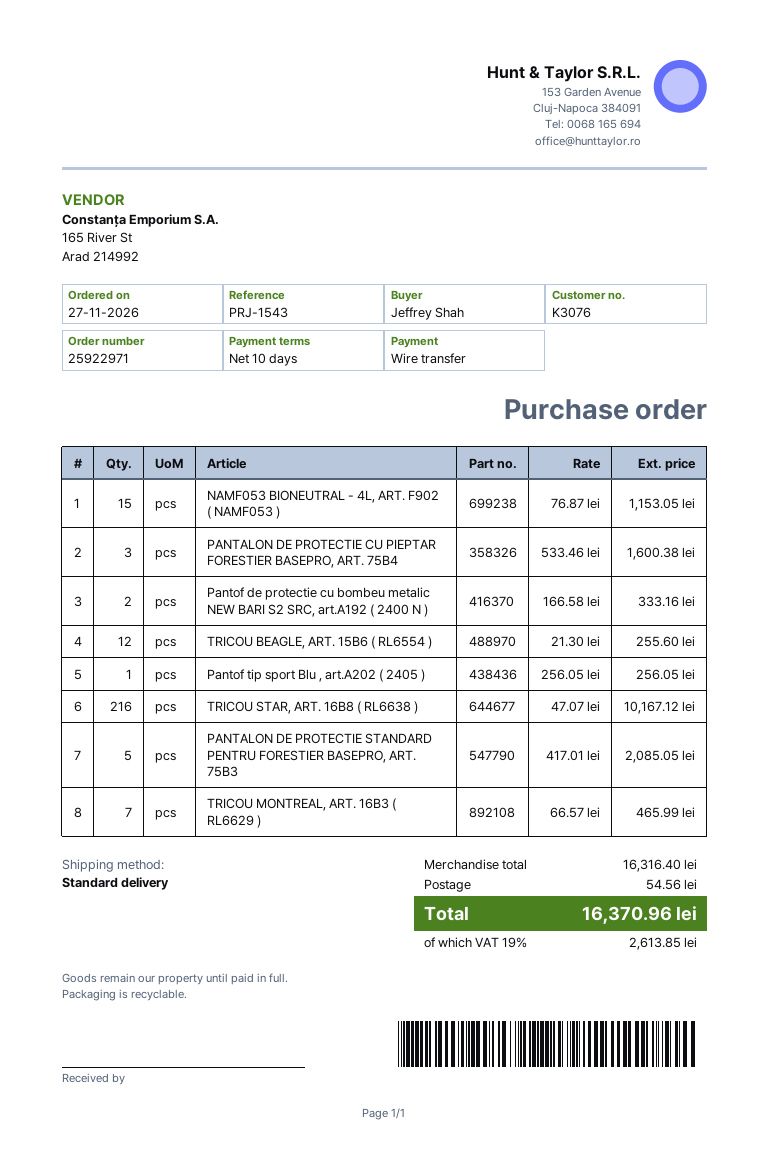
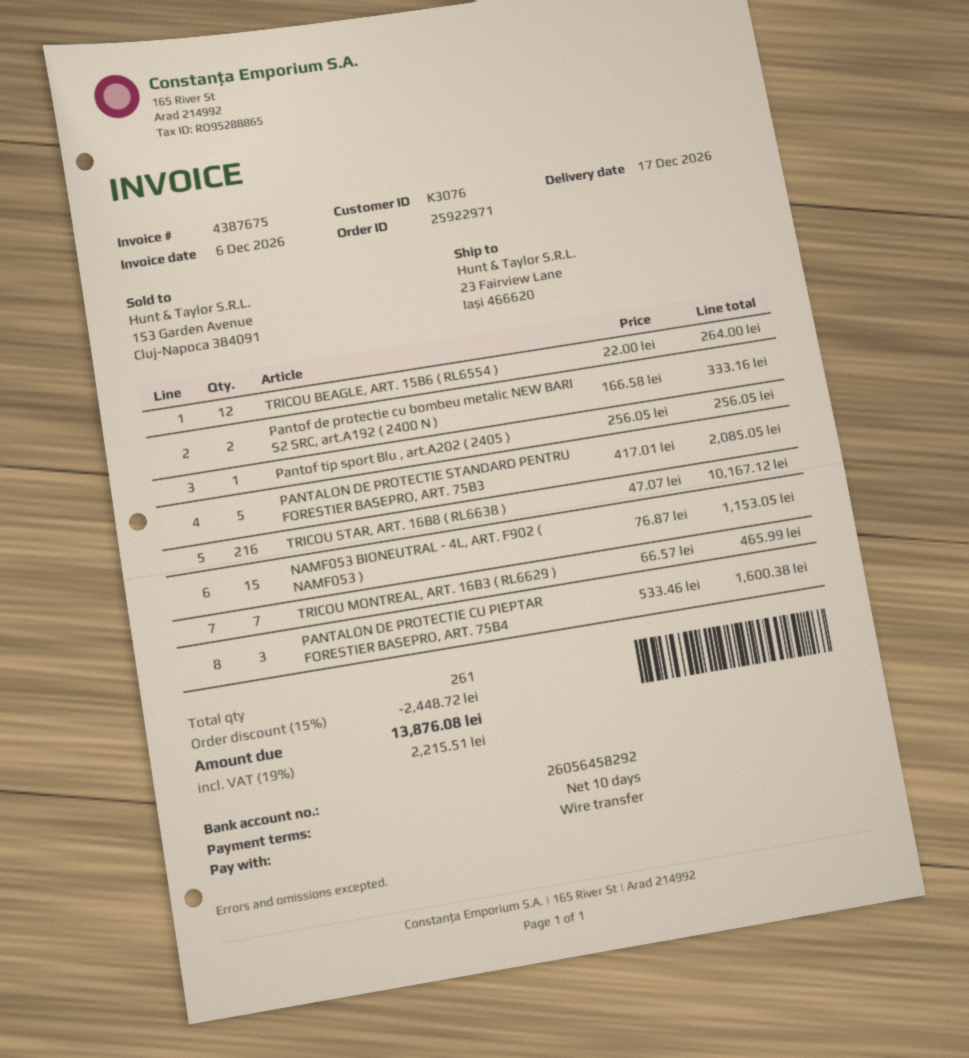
TRICOU BEAGLE, ART. 15B6 ( RL6554 ): 12 x 21.30 = 255.60 -> 12 x 22.00 = 264.00
discount: none -> 15% = 2448.72
shipping: 54.56 -> none
tax: 19% = 2613.85 -> 19% = 2215.51
total: 16370.96 -> 13876.08

